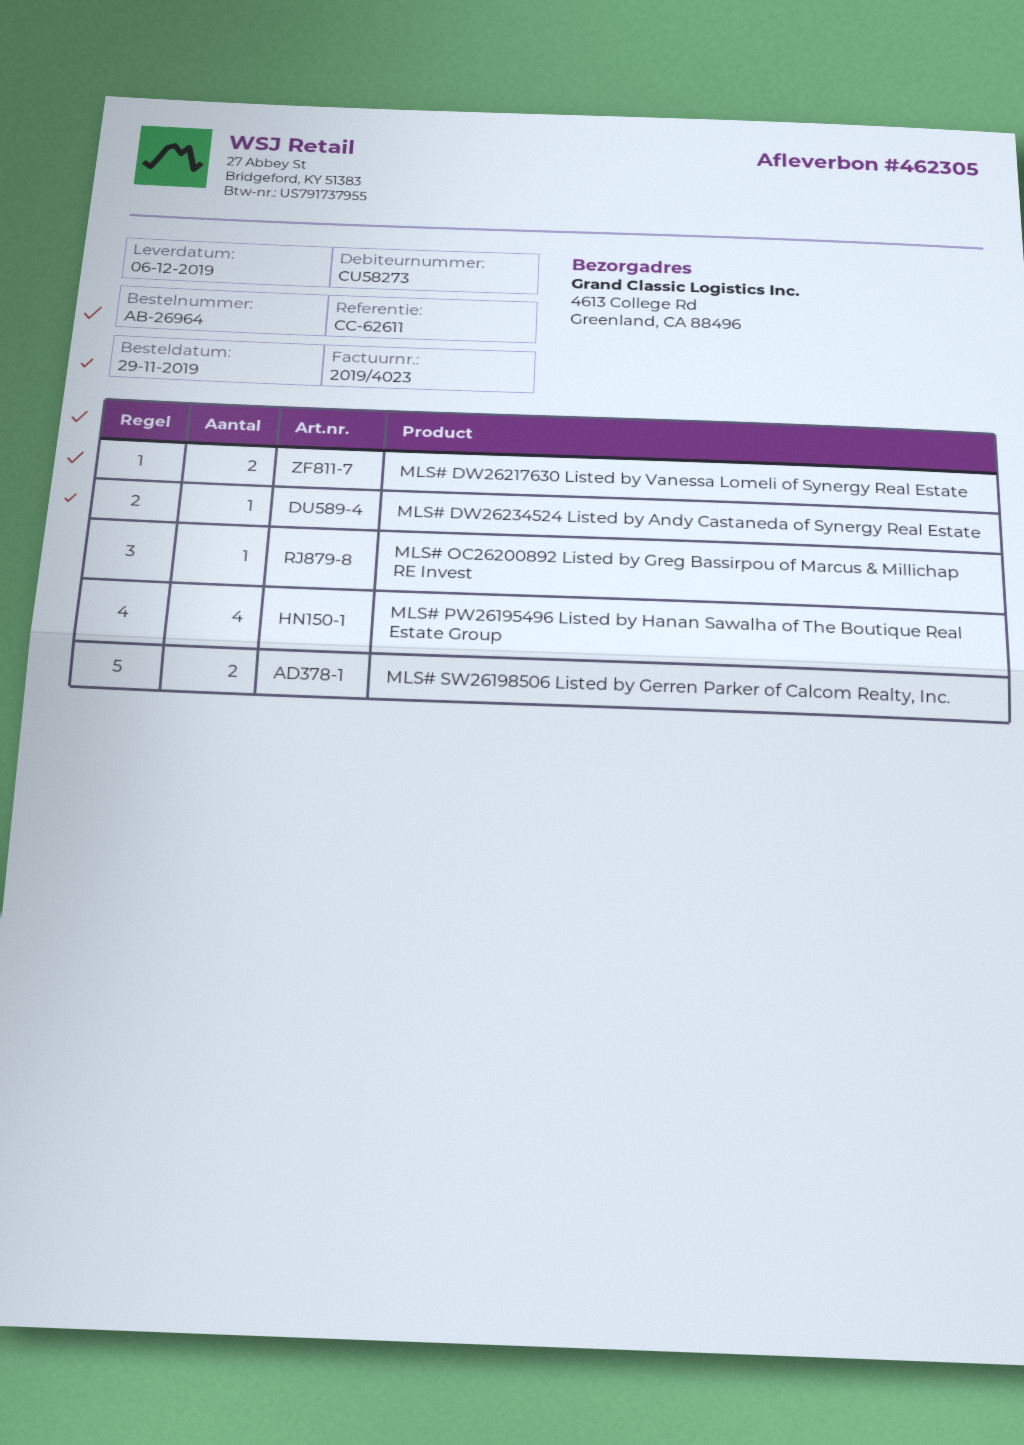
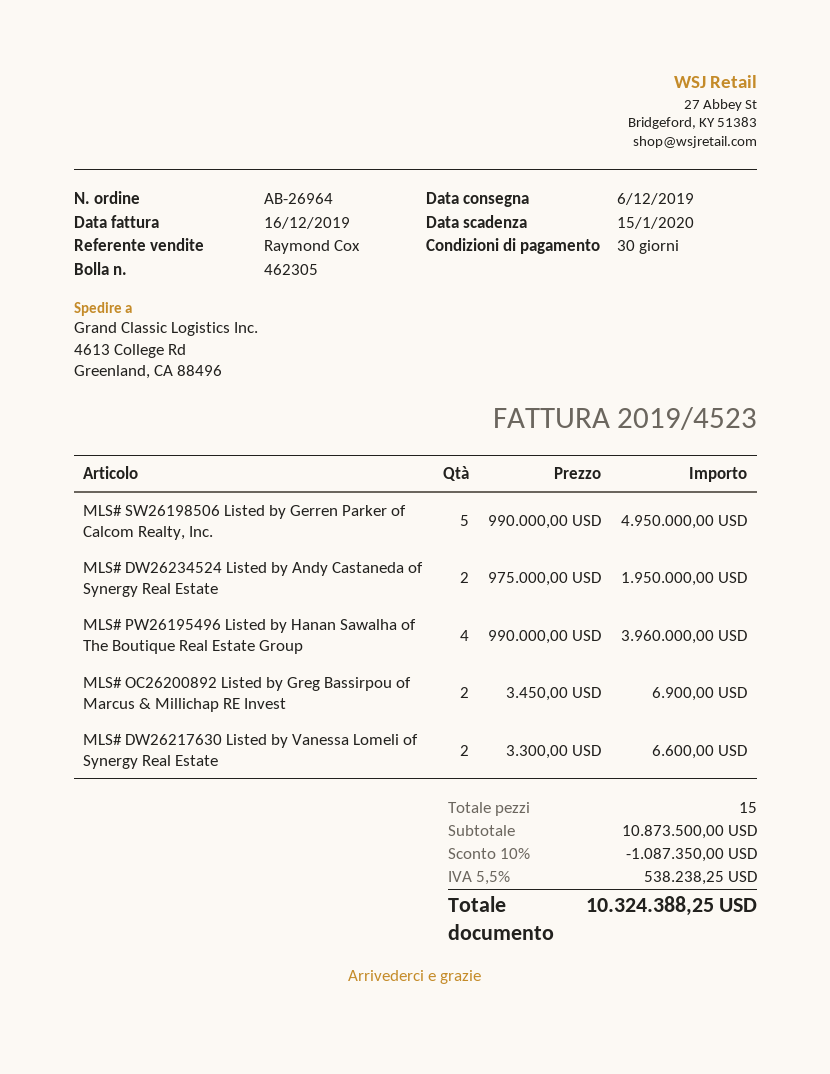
invoice number: 2019/4023 -> 2019/4523
MLS# DW26234524 Listed by Andy Castaneda of Synergy Real Estate: 1 -> 2
MLS# OC26200892 Listed by Greg Bassirpou of Marcus & Millichap RE Invest: 1 -> 2
MLS# SW26198506 Listed by Gerren Parker of Calcom Realty, Inc.: 2 -> 5

